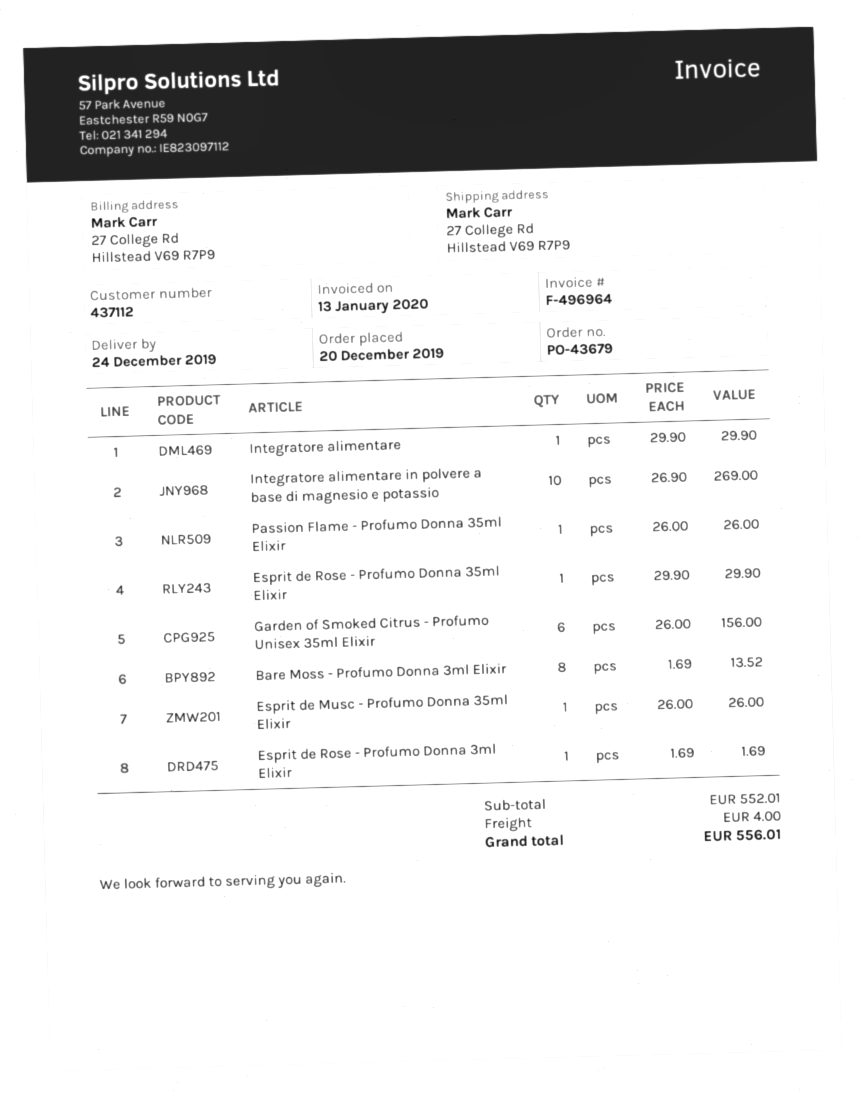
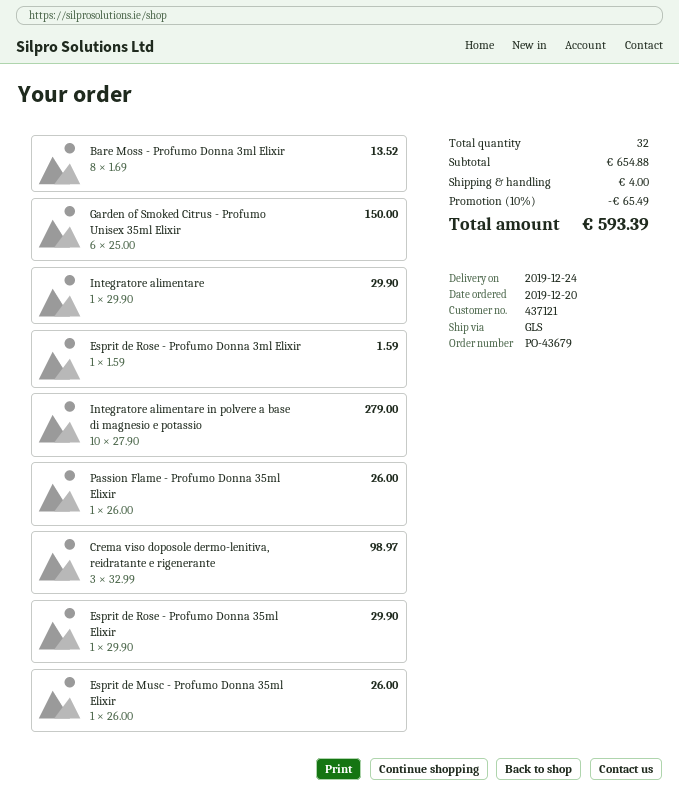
customer number: 437112 -> 437121
Integratore alimentare in polvere a base di magnesio e potassio: 10 x 26.90 = 269.00 -> 10 x 27.90 = 279.00
Garden of Smoked Citrus - Profumo Unisex 35ml Elixir: 6 x 26.00 = 156.00 -> 6 x 25.00 = 150.00
Esprit de Rose - Profumo Donna 3ml Elixir: 1 x 1.69 = 1.69 -> 1 x 1.59 = 1.59
Crema viso doposole dermo-lenitiva, reidratante e rigenerante: none -> 3 x 32.99 = 98.97
subtotal: 552.01 -> 654.88
discount: none -> 10% = 65.49
total: 556.01 -> 593.39

